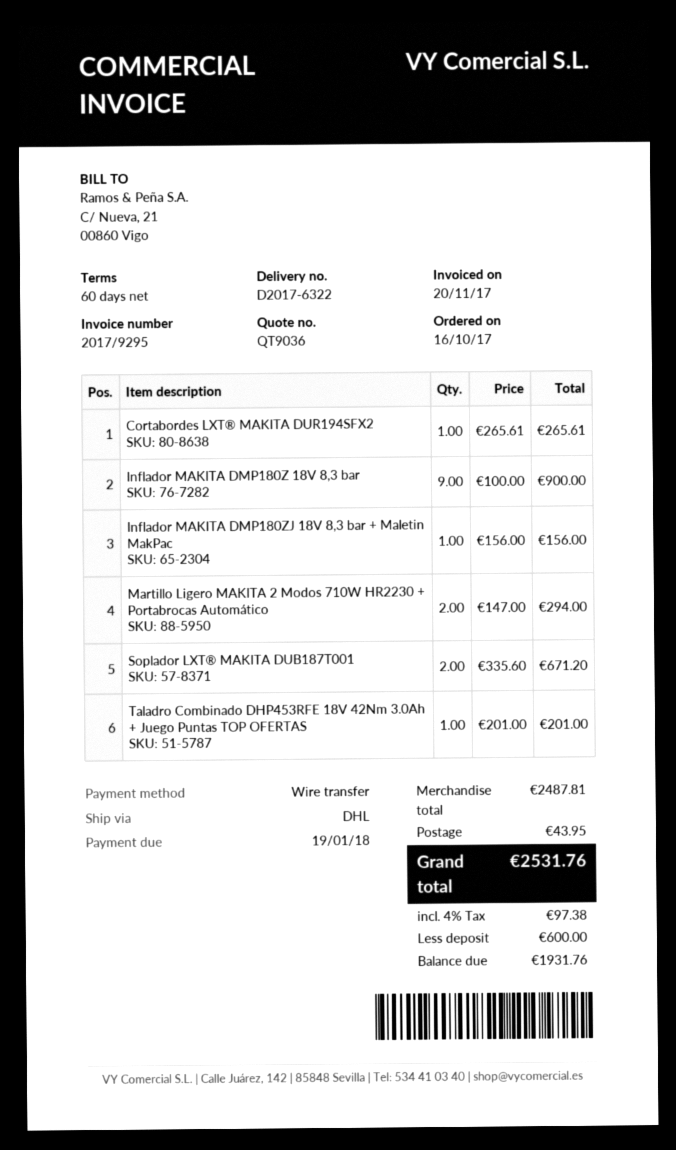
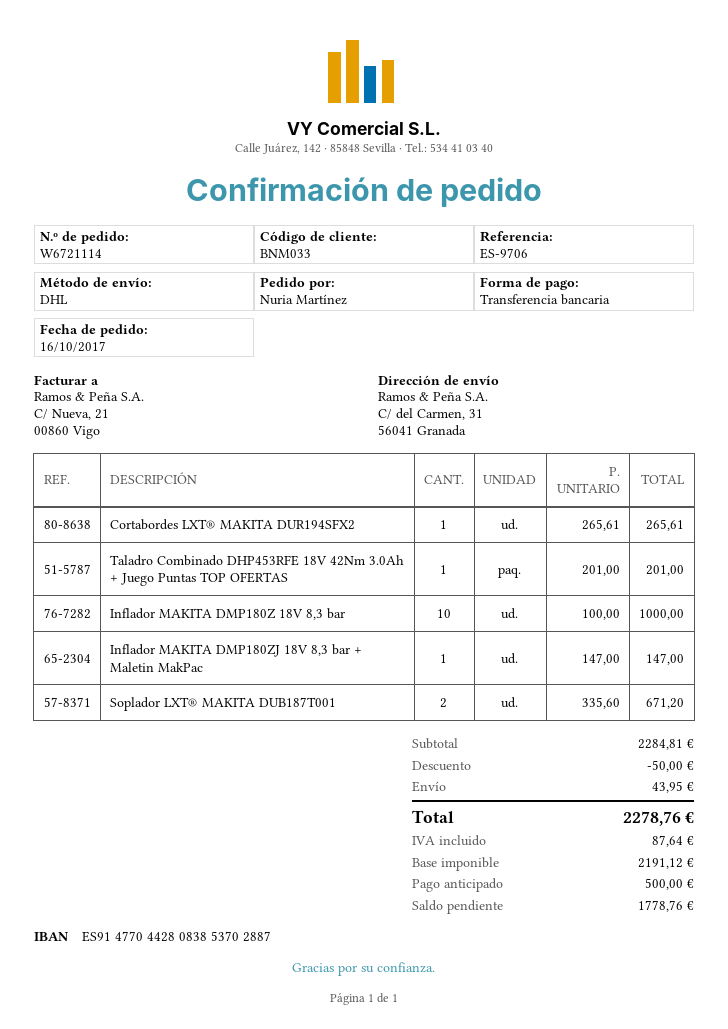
Inflador MAKITA DMP180Z 18V 8,3 bar: 9 x 100.00 = 900.00 -> 10 x 100.00 = 1000.00
Inflador MAKITA DMP180ZJ 18V 8,3 bar + Maletin MakPac: 1 x 156.00 = 156.00 -> 1 x 147.00 = 147.00
Martillo Ligero MAKITA 2 Modos 710W HR2230 + Portabrocas Automático: 2 x 147.00 = 294.00 -> none
subtotal: 2487.81 -> 2284.81
discount: none -> 50.00
tax: 97.38 -> 87.64
total: 2531.76 -> 2278.76
deposit: 600.00 -> 500.00
balance: 1931.76 -> 1778.76

